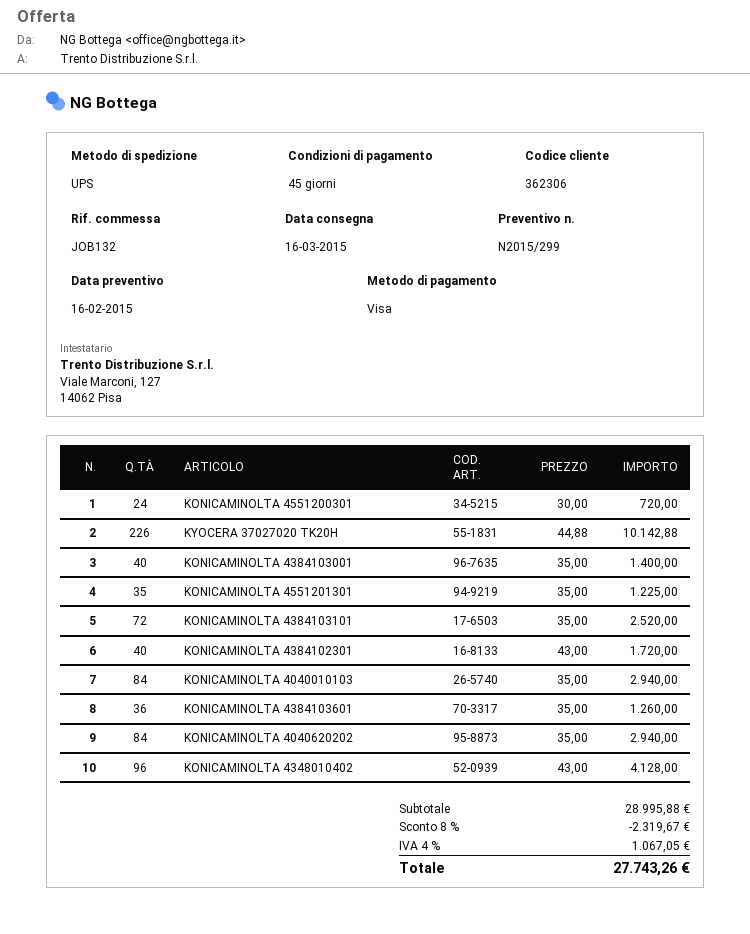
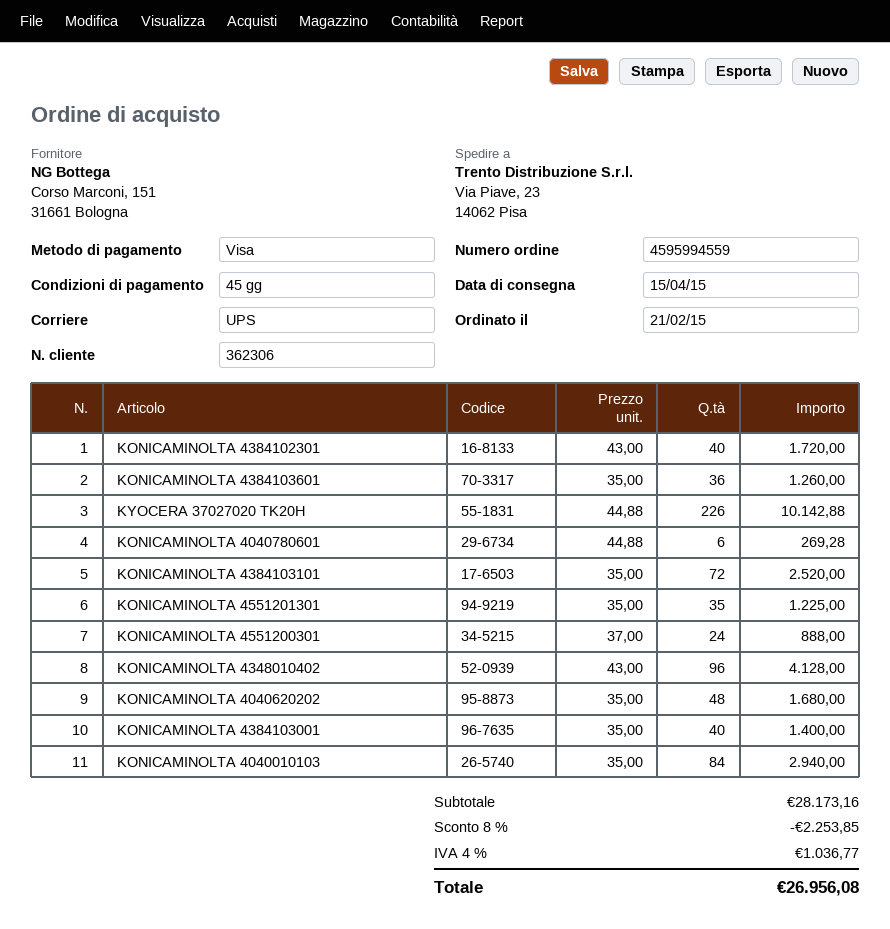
delivery date: 2015-03-16 -> 2015-04-15
KONICAMINOLTA 4551200301: 24 x 30.00 = 720.00 -> 24 x 37.00 = 888.00
KONICAMINOLTA 4040620202: 84 x 35.00 = 2940.00 -> 48 x 35.00 = 1680.00
KONICAMINOLTA 4040780601: none -> 6 x 44.88 = 269.28
subtotal: 28995.88 -> 28173.16
discount: 8% = 2319.67 -> 8% = 2253.85
tax: 4% = 1067.05 -> 4% = 1036.77
total: 27743.26 -> 26956.08

